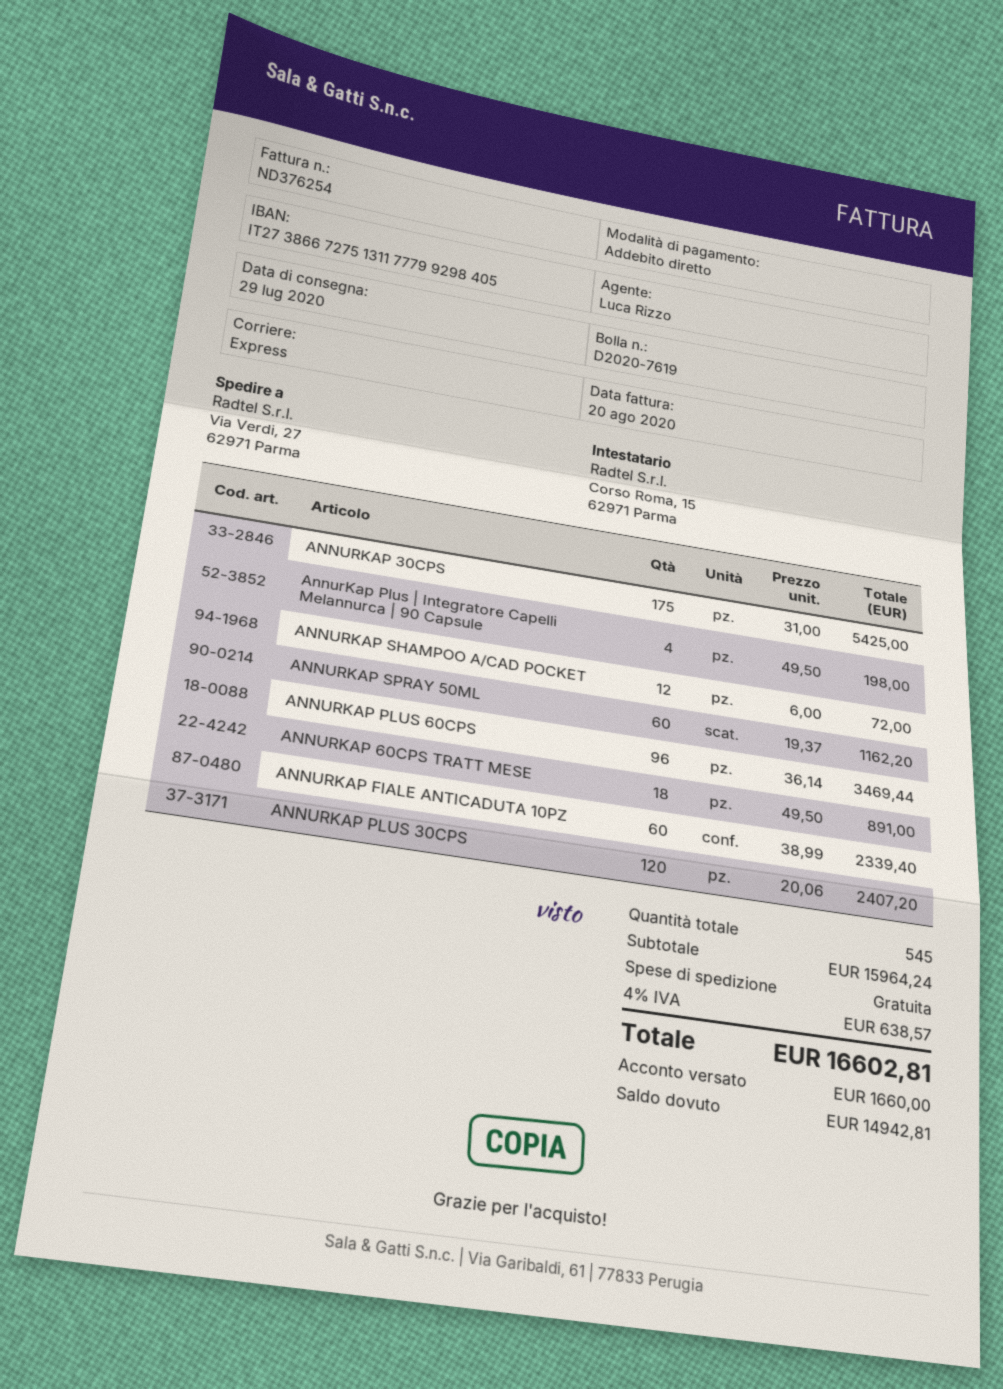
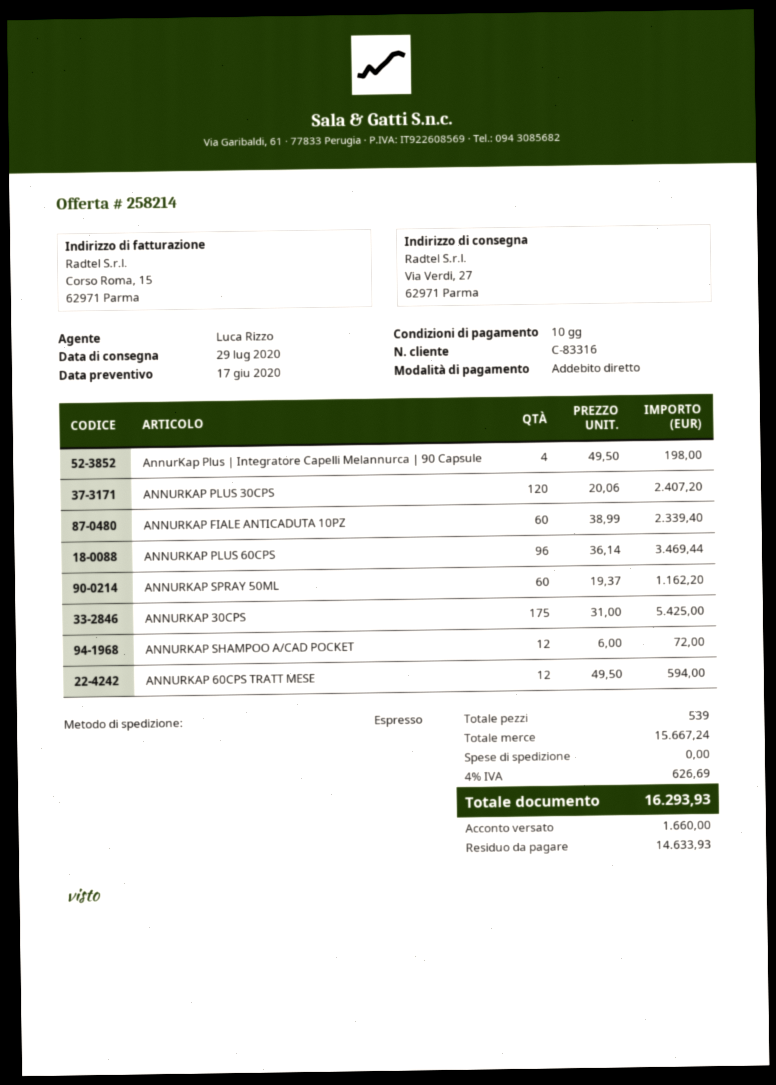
ANNURKAP 60CPS TRATT MESE: 18 x 49.50 = 891.00 -> 12 x 49.50 = 594.00
total quantity: 545 -> 539
subtotal: 15964.24 -> 15667.24
tax: 4% = 638.57 -> 4% = 626.69
total: 16602.81 -> 16293.93
balance: 14942.81 -> 14633.93

